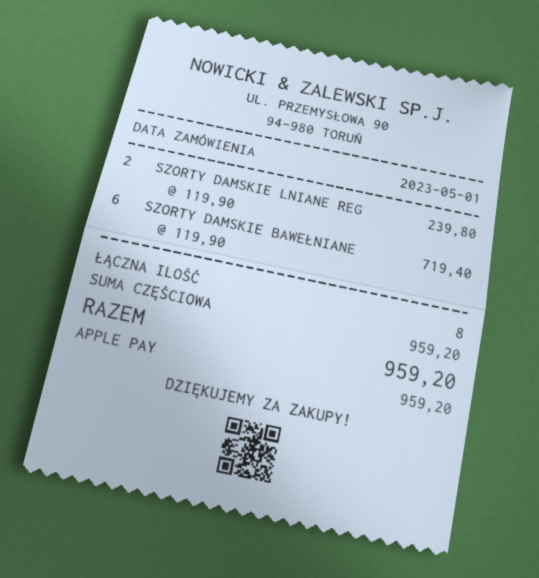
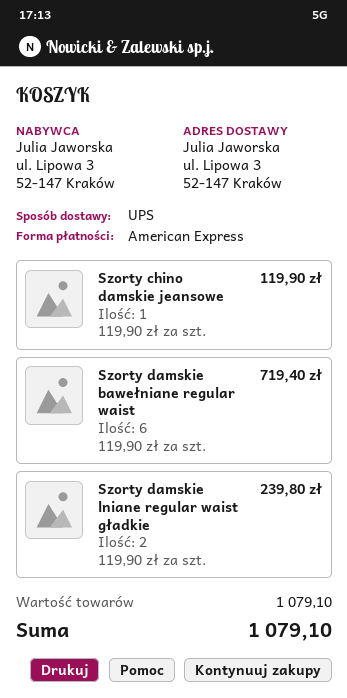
payment method: Apple Pay -> American Express
Szorty chino damskie jeansowe: none -> 1 x 119.90 = 119.90
subtotal: 959.20 -> 1079.10
total: 959.20 -> 1079.10

